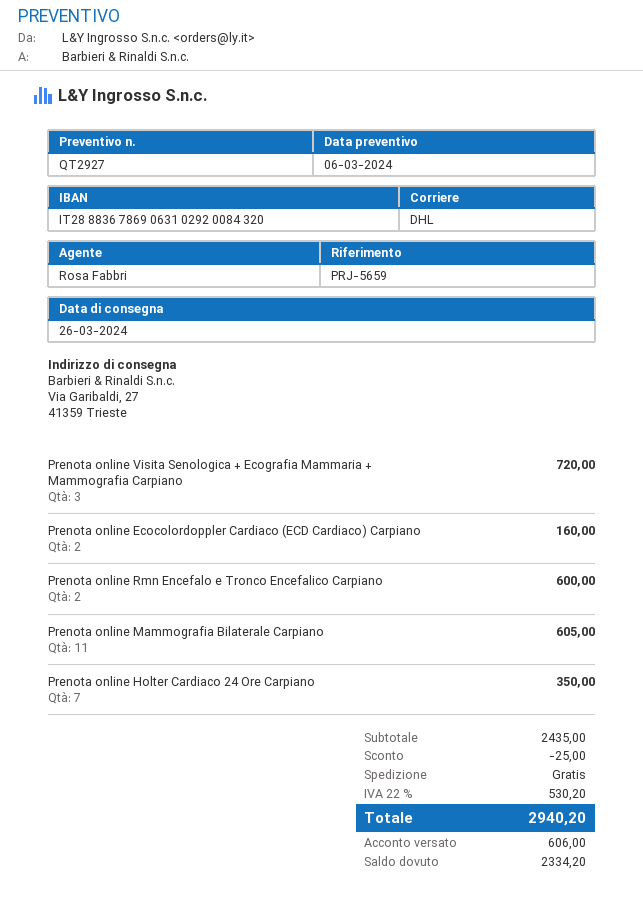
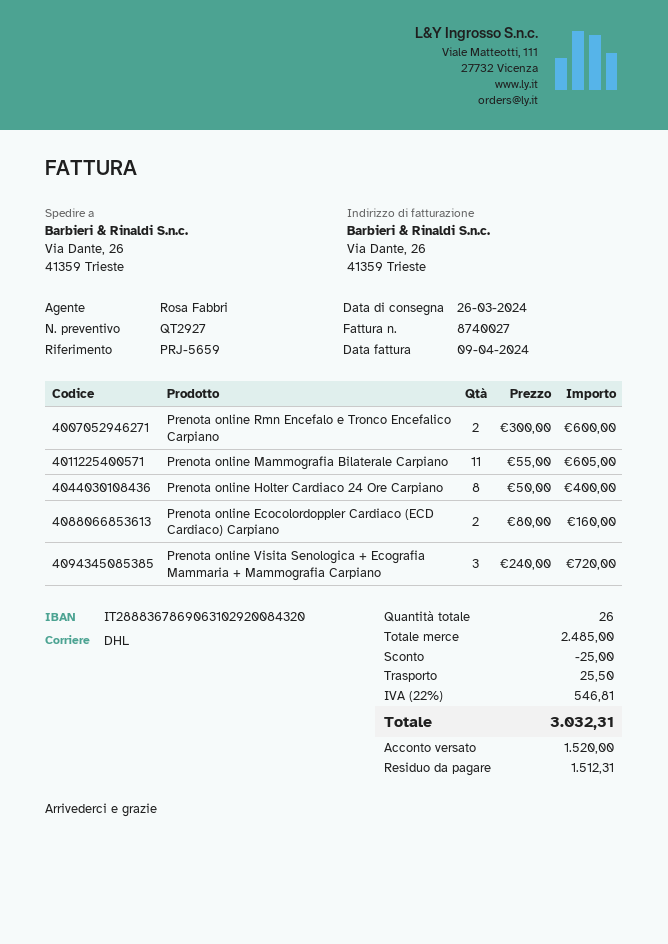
ship to: Via Garibaldi, 27, 41359 Trieste -> Via Dante, 26, 41359 Trieste
Prenota online Holter Cardiaco 24 Ore Carpiano: 7 for 350.00 -> 8 for 400.00
subtotal: 2435.00 -> 2485.00
shipping: 0.00 -> 25.50
tax: 22% = 530.20 -> 22% = 546.81
total: 2940.20 -> 3032.31
deposit: 606.00 -> 1520.00
balance: 2334.20 -> 1512.31

